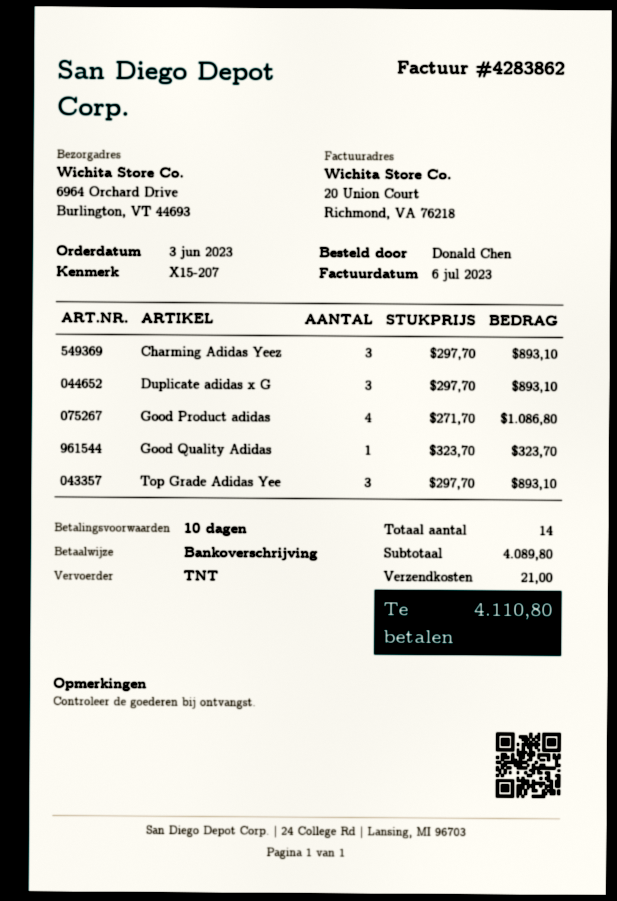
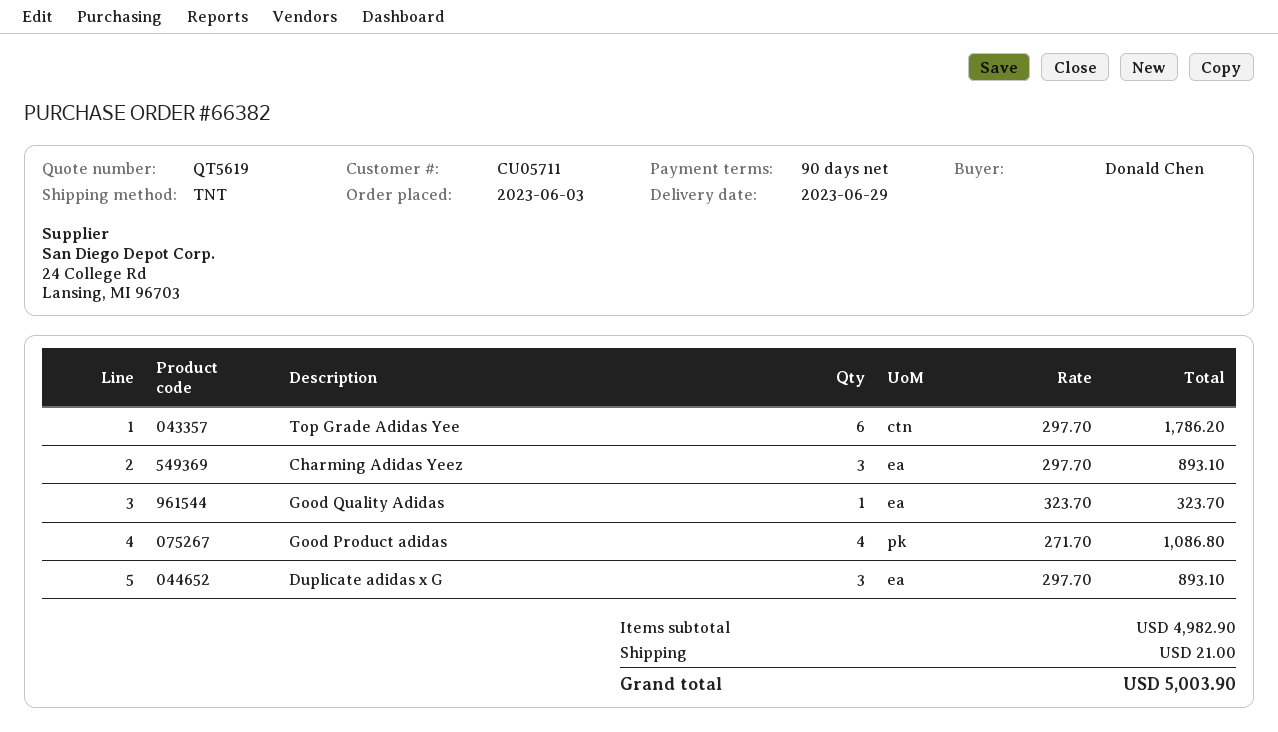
payment terms: 10 days -> 90 days
Top Grade Adidas Yee: 3 x 297.70 = 893.10 -> 6 x 297.70 = 1786.20
subtotal: 4089.80 -> 4982.90
total: 4110.80 -> 5003.90

